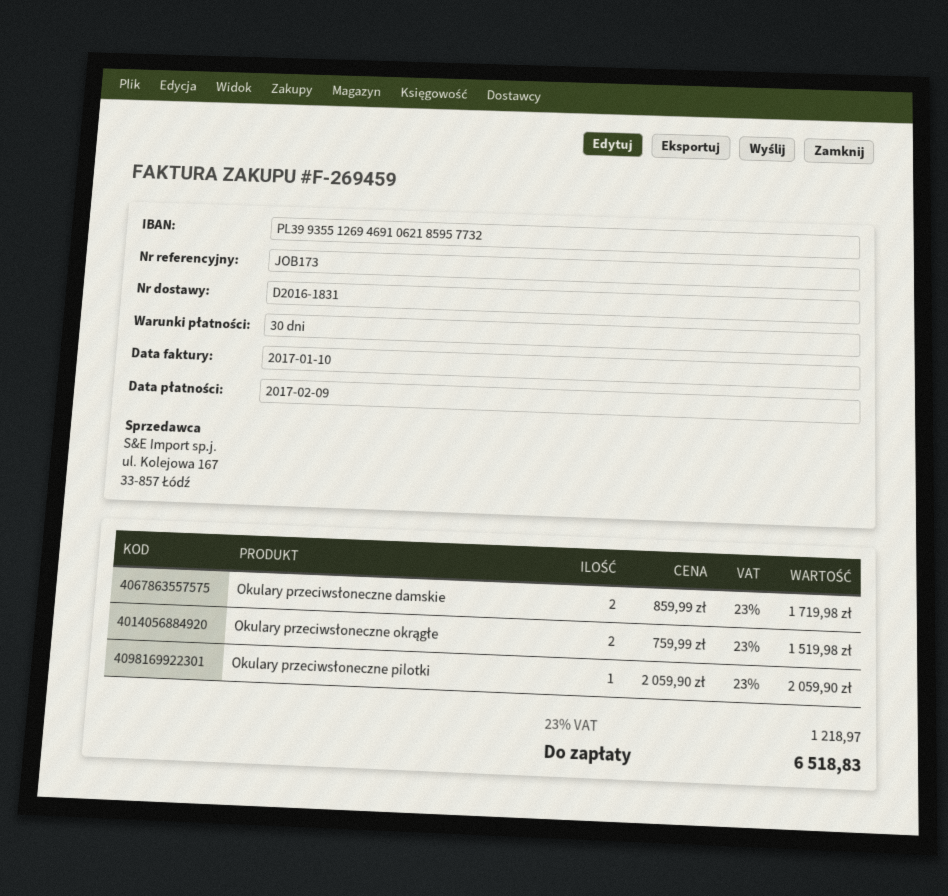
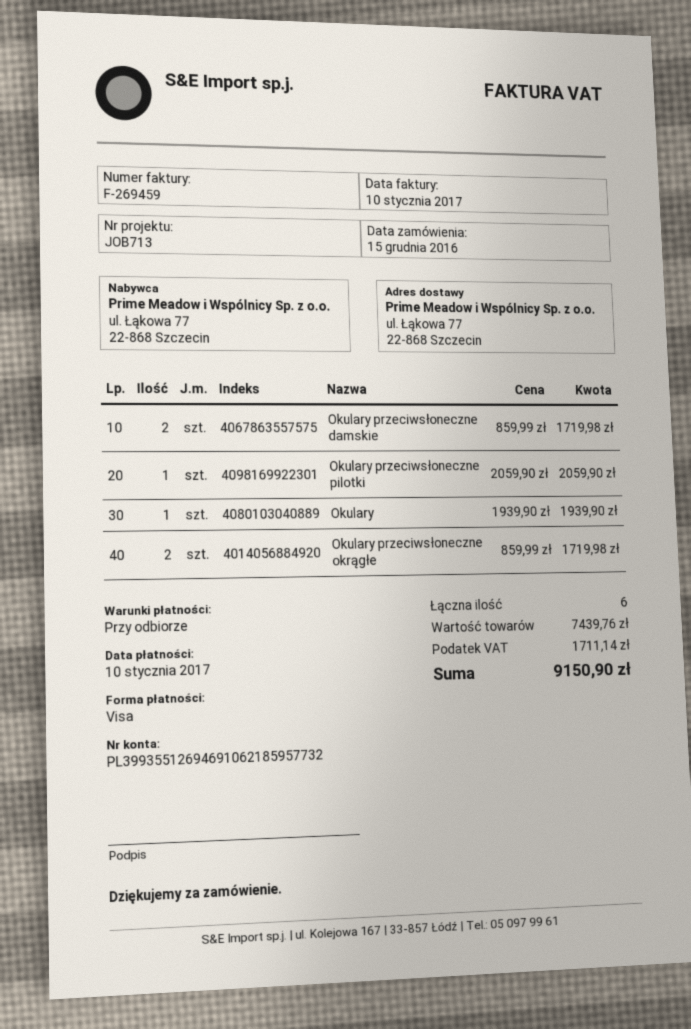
payment terms: 30 days -> on receipt
due date: 2017-02-09 -> 2017-01-10
reference: JOB173 -> JOB713
Okulary przeciwsłoneczne okrągłe: 2 x 759.99 = 1519.98 -> 2 x 859.99 = 1719.98
Okulary: none -> 1 x 1939.90 = 1939.90
tax: 1218.97 -> 1711.14
total: 6518.83 -> 9150.90

